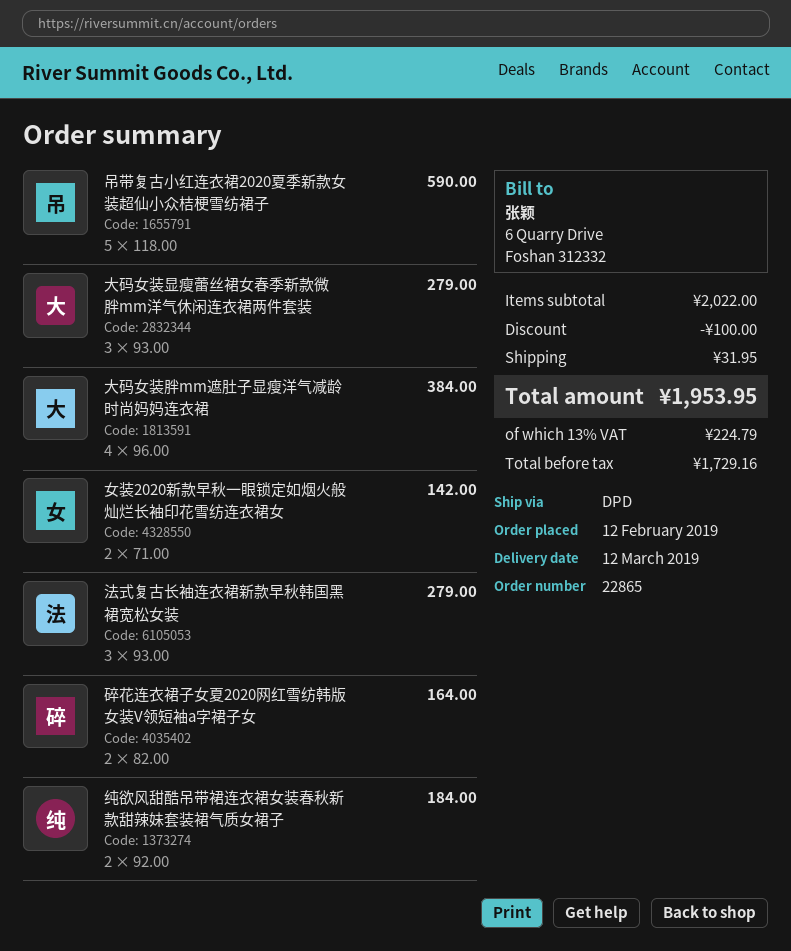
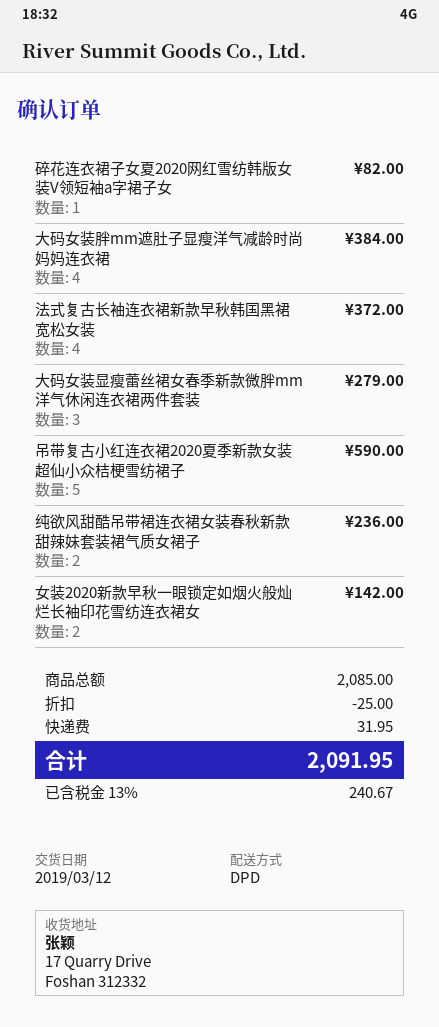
法式复古长袖连衣裙新款早秋韩国黑裙宽松女装: 3 for 279.00 -> 4 for 372.00
碎花连衣裙子女夏2020网红雪纺韩版女装V领短袖a字裙子女: 2 for 164.00 -> 1 for 82.00
纯欲风甜酷吊带裙连衣裙女装春秋新款甜辣妹套装裙气质女裙子: 2 for 184.00 -> 2 for 236.00
subtotal: 2022.00 -> 2085.00
discount: 100.00 -> 25.00
tax: 13% = 224.79 -> 13% = 240.67
total: 1953.95 -> 2091.95

